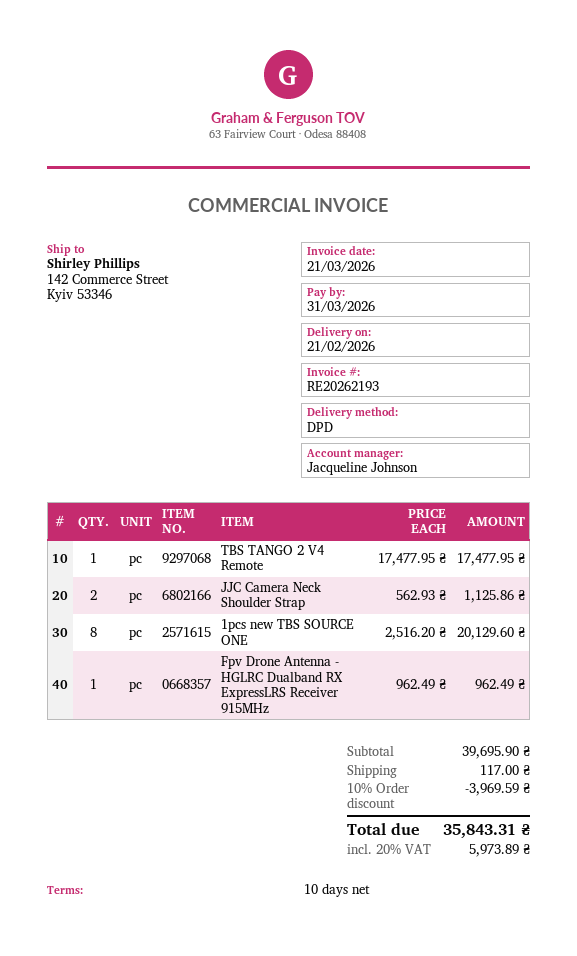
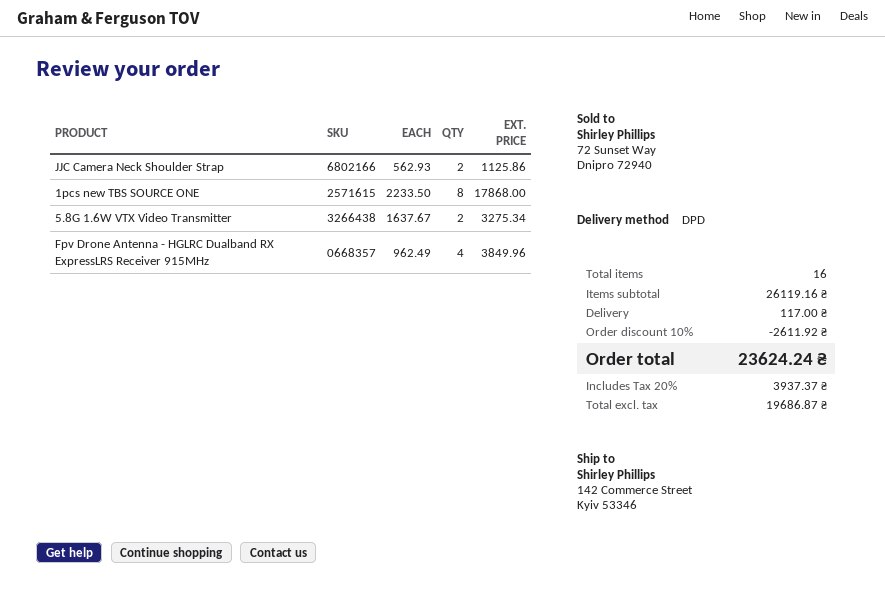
TBS TANGO 2 V4 Remote: 1 x 17477.95 = 17477.95 -> none
1pcs new TBS SOURCE ONE: 8 x 2516.20 = 20129.60 -> 8 x 2233.50 = 17868.00
Fpv Drone Antenna - HGLRC Dualband RX ExpressLRS Receiver 915MHz: 1 x 962.49 = 962.49 -> 4 x 962.49 = 3849.96
5.8G 1.6W VTX Video Transmitter: none -> 2 x 1637.67 = 3275.34
subtotal: 39695.90 -> 26119.16
discount: 10% = 3969.59 -> 10% = 2611.92
tax: 20% = 5973.89 -> 20% = 3937.37
total: 35843.31 -> 23624.24

